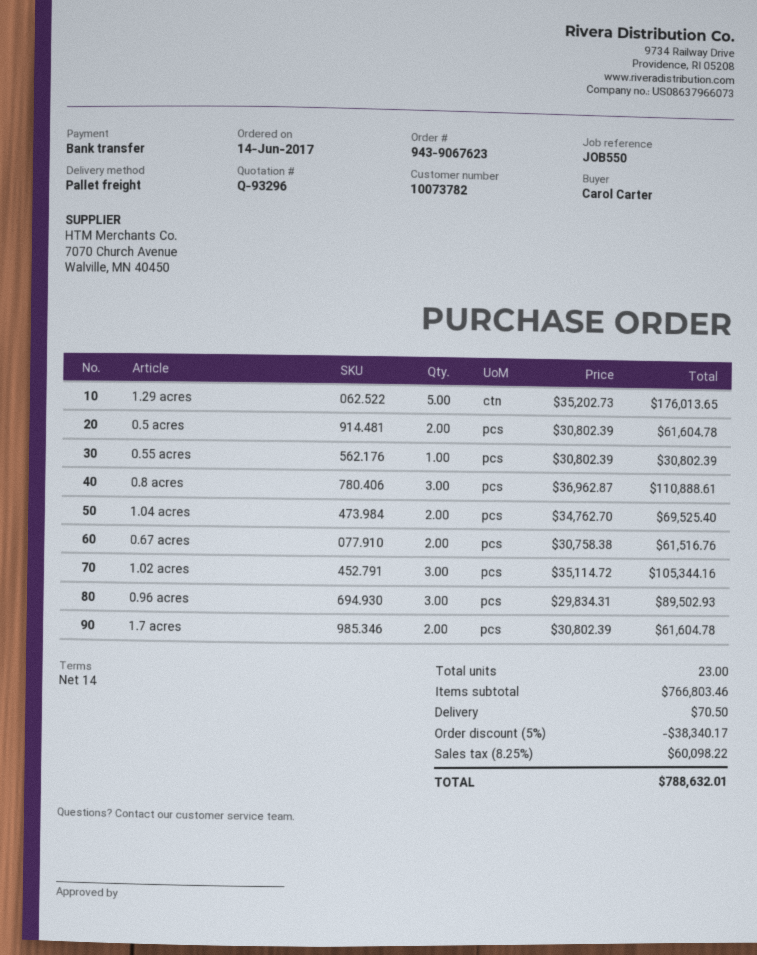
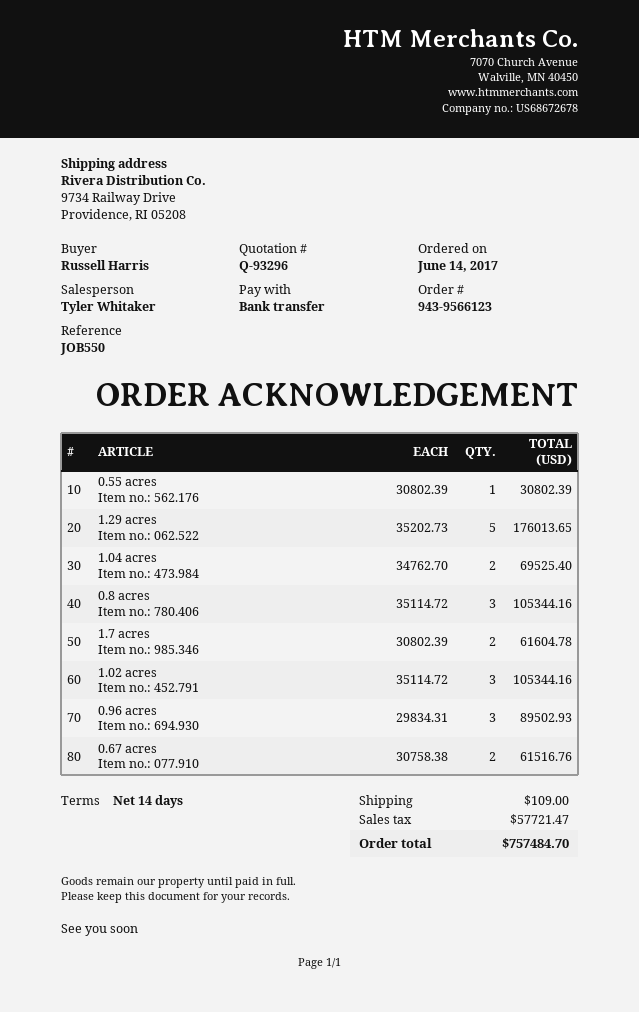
order number: 943-9067623 -> 943-9566123
ordered by: Carol Carter -> Russell Harris
0.5 acres: 2 x 30802.39 = 61604.78 -> none
0.8 acres: 3 x 36962.87 = 110888.61 -> 3 x 35114.72 = 105344.16
discount: 5% = 38340.17 -> none
shipping: 70.50 -> 109.00
tax: 60098.22 -> 57721.47
total: 788632.01 -> 757484.70

